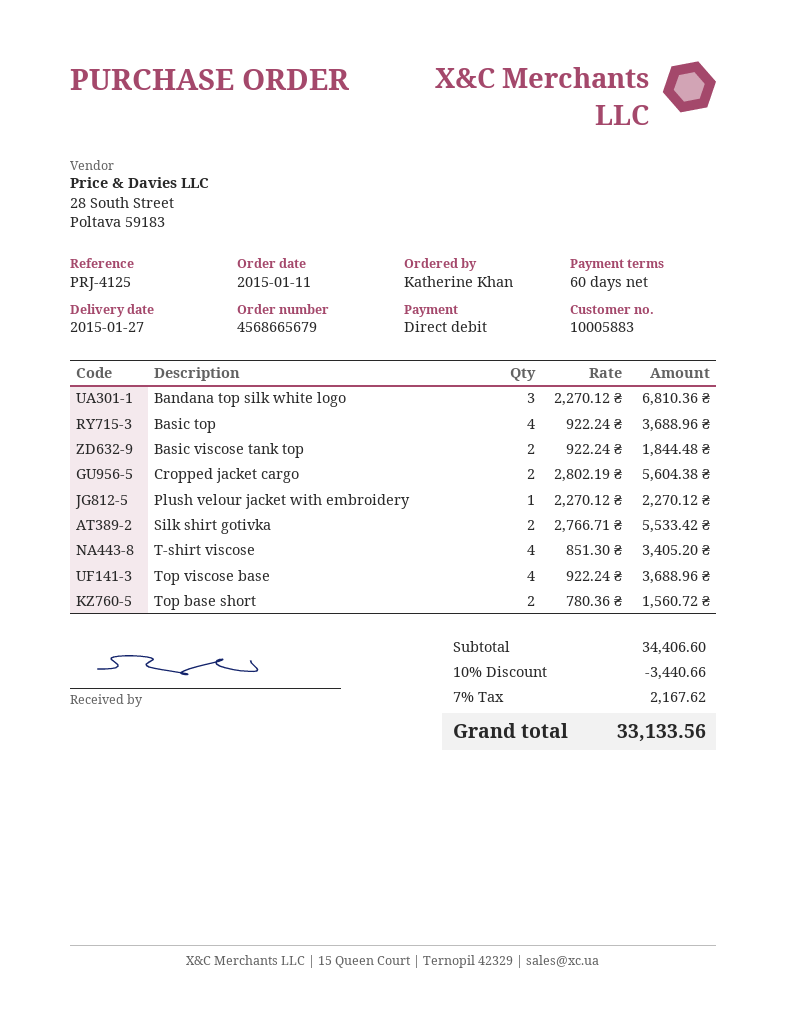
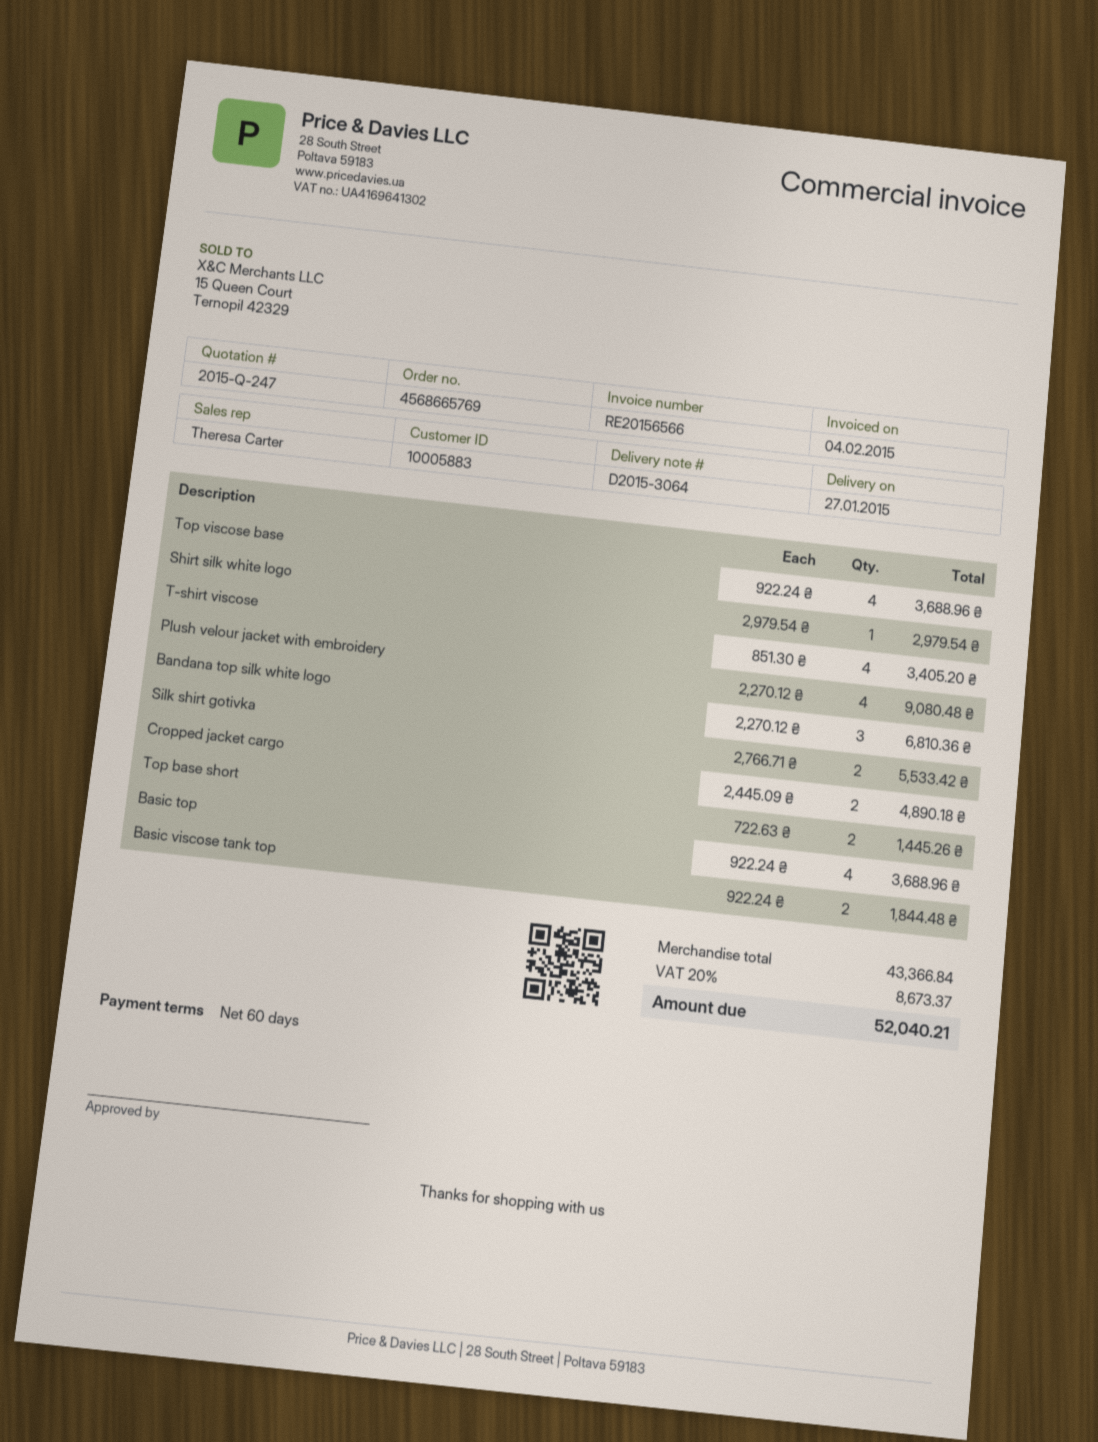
order number: 4568665679 -> 4568665769
Cropped jacket cargo: 2 x 2802.19 = 5604.38 -> 2 x 2445.09 = 4890.18
Plush velour jacket with embroidery: 1 x 2270.12 = 2270.12 -> 4 x 2270.12 = 9080.48
Тоp base short: 2 x 780.36 = 1560.72 -> 2 x 722.63 = 1445.26
Shirt silk white logo: none -> 1 x 2979.54 = 2979.54
subtotal: 34406.60 -> 43366.84
discount: 10% = 3440.66 -> none
tax: 7% = 2167.62 -> 20% = 8673.37
total: 33133.56 -> 52040.21

